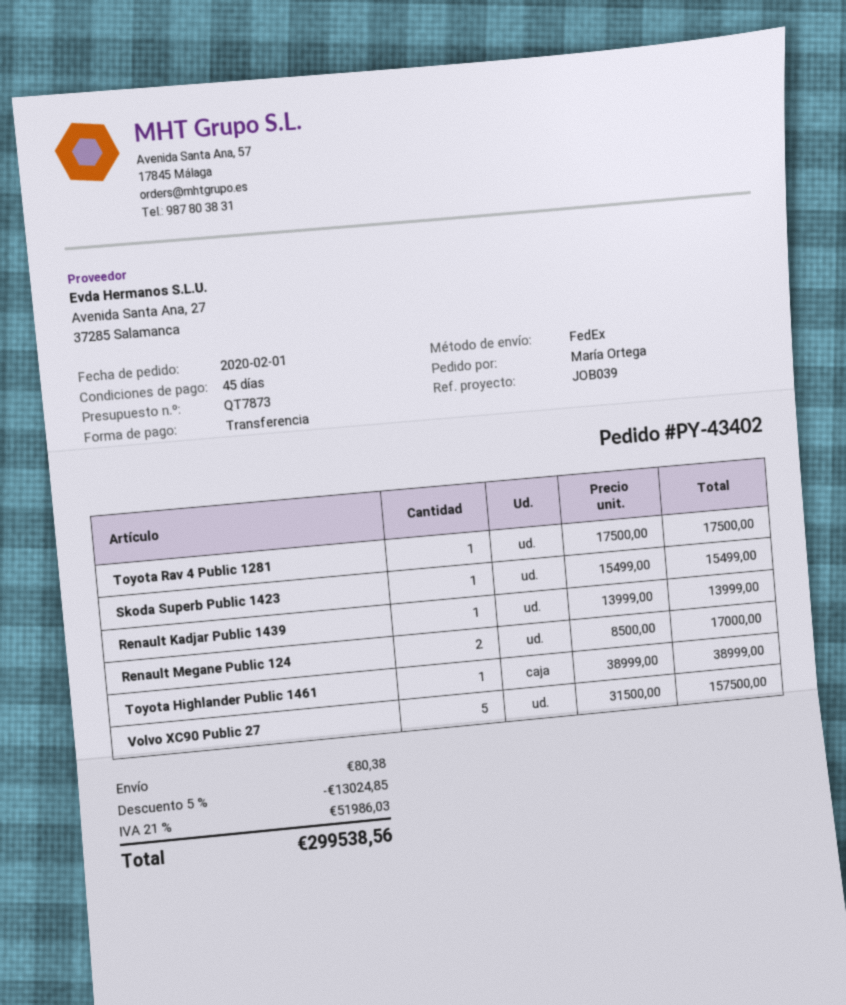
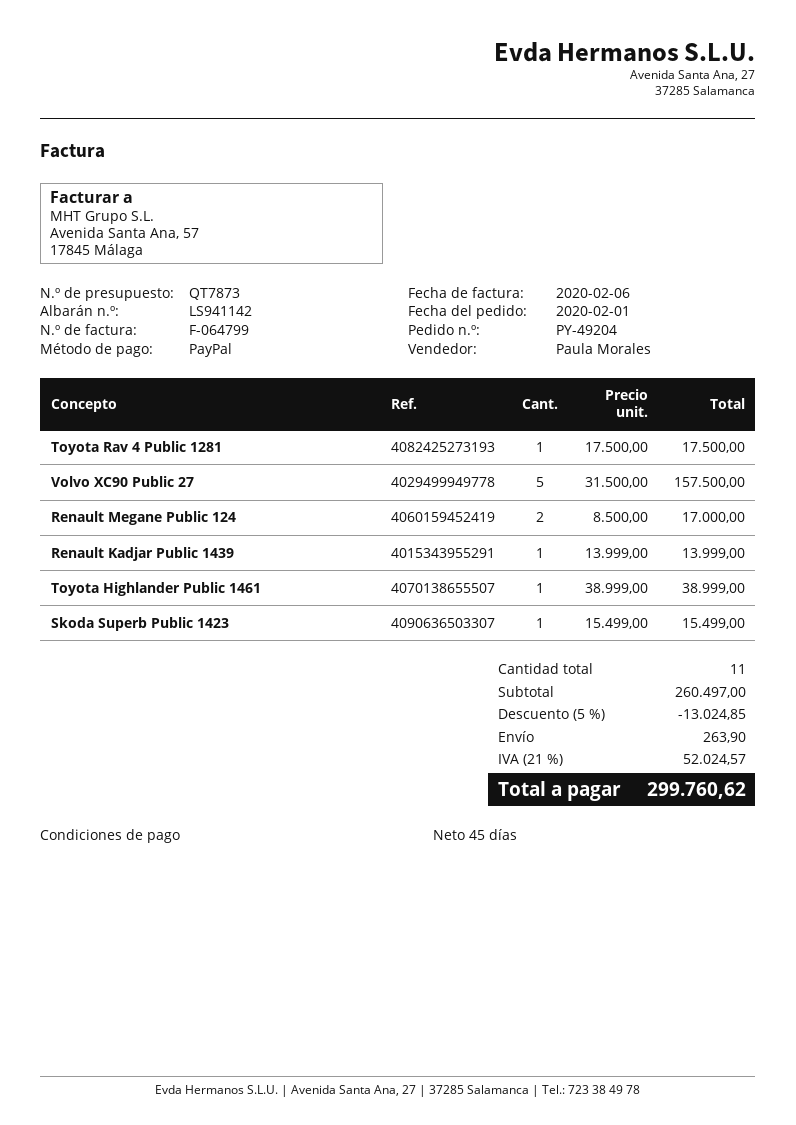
order number: PY-43402 -> PY-49204
payment method: bank transfer -> PayPal
shipping: 80.38 -> 263.90
tax: 21% = 51986.03 -> 21% = 52024.57
total: 299538.56 -> 299760.62

